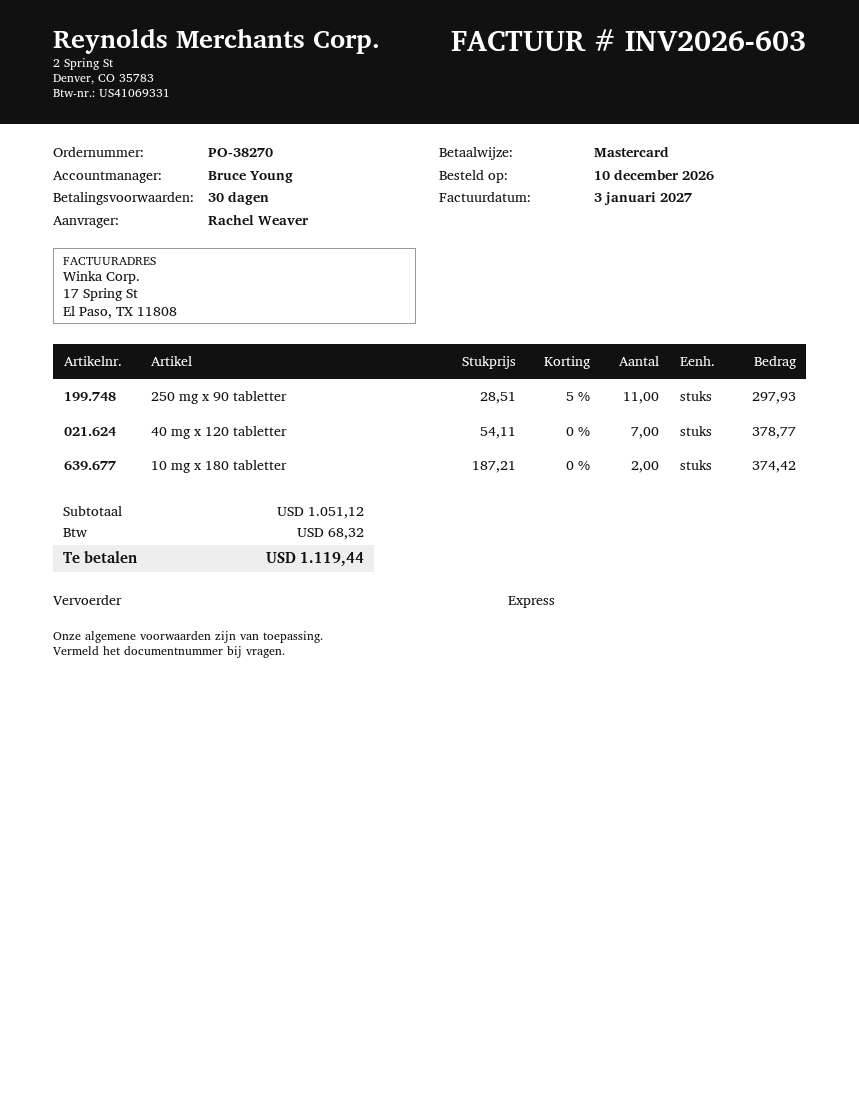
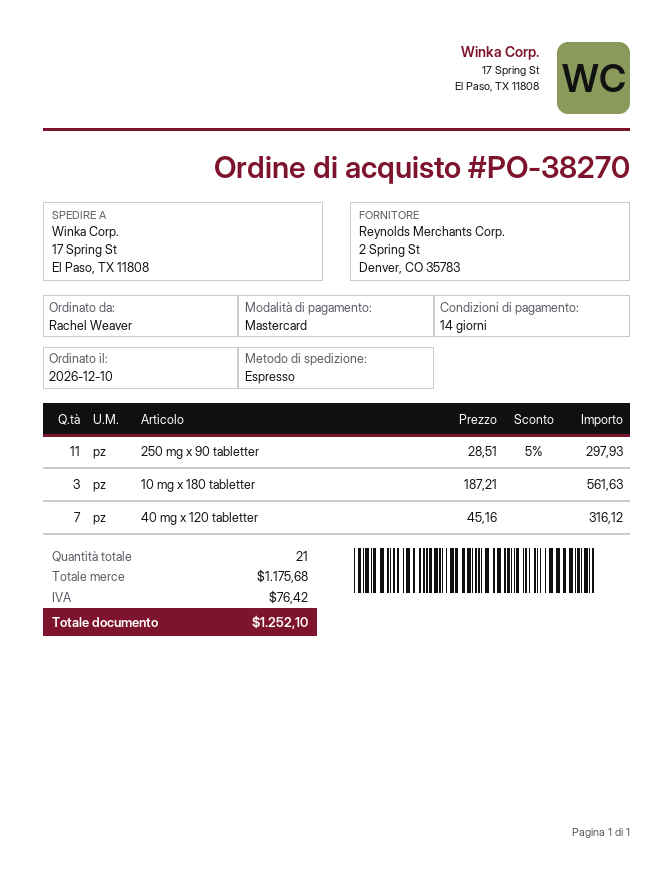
payment terms: 30 days -> 14 days
40 mg x 120 tabletter: 7 x 54.11 = 378.77 -> 7 x 45.16 = 316.12
10 mg x 180 tabletter: 2 x 187.21 = 374.42 -> 3 x 187.21 = 561.63
subtotal: 1051.12 -> 1175.68
tax: 68.32 -> 76.42
total: 1119.44 -> 1252.10

